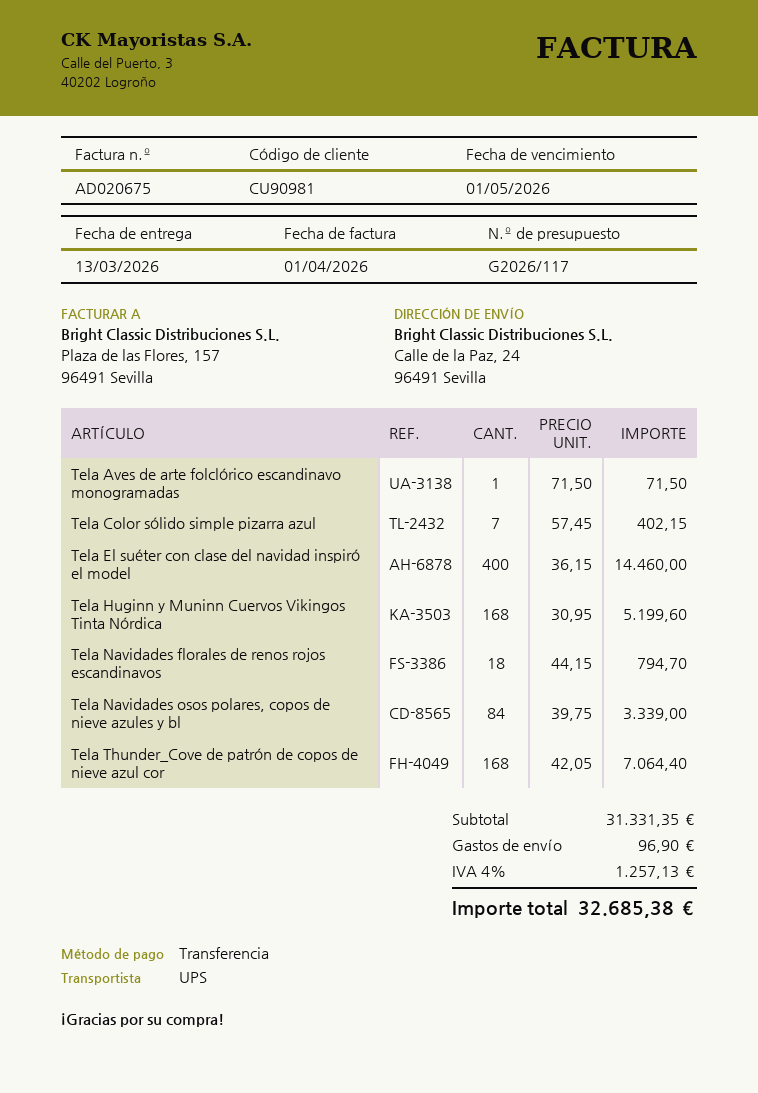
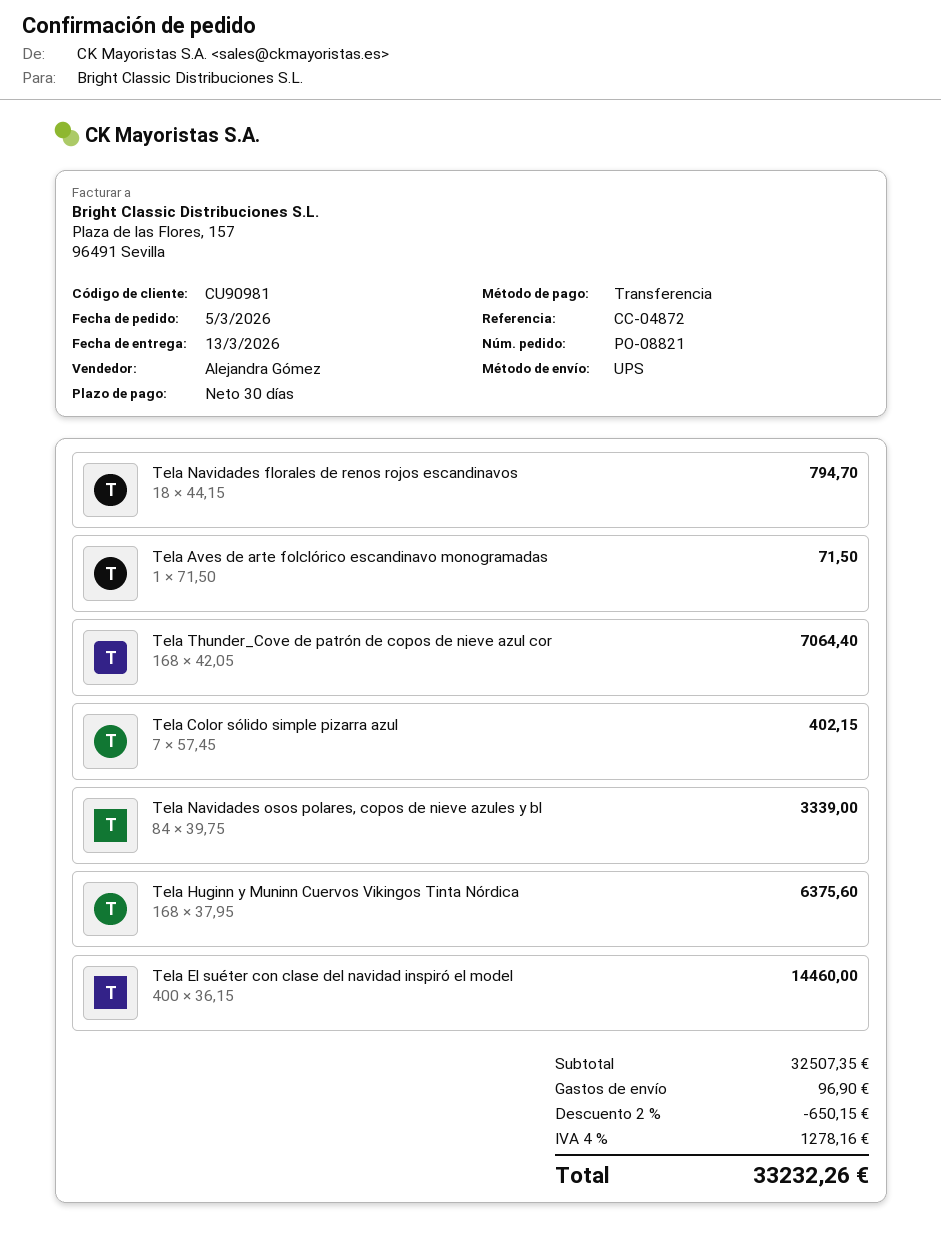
Tela Huginn y Muninn Cuervos Vikingos Tinta Nórdica: 168 x 30.95 = 5199.60 -> 168 x 37.95 = 6375.60
subtotal: 31331.35 -> 32507.35
discount: none -> 2% = 650.15
tax: 4% = 1257.13 -> 4% = 1278.16
total: 32685.38 -> 33232.26

